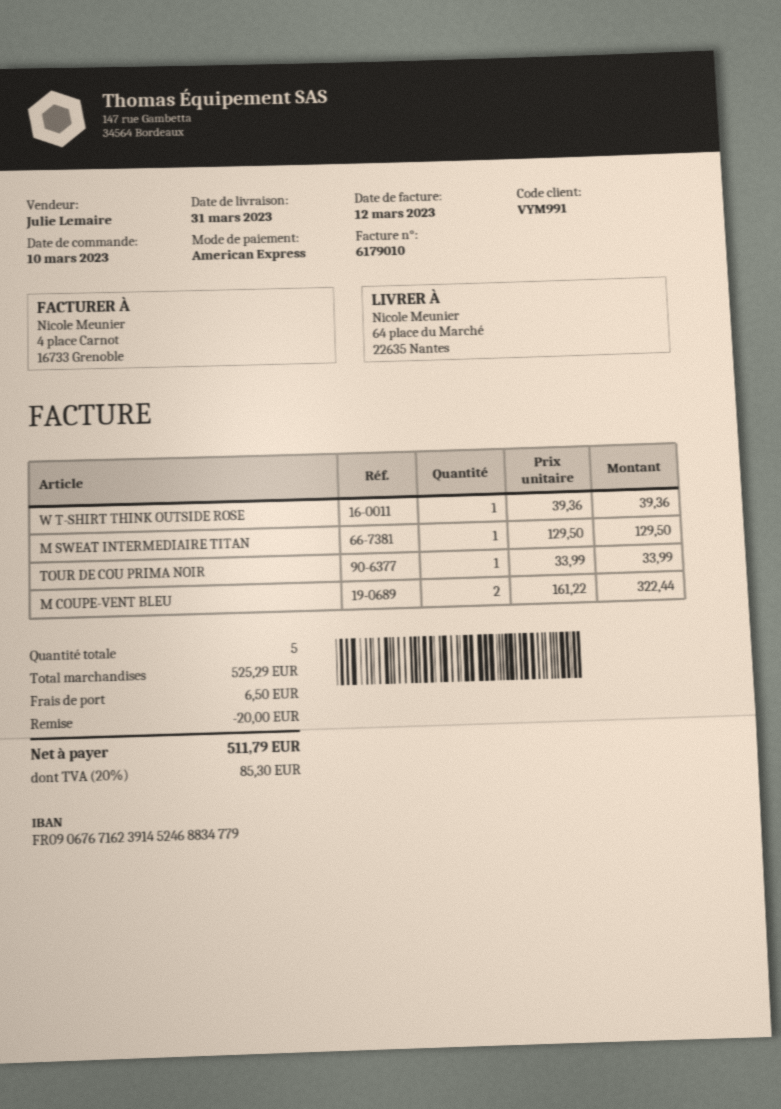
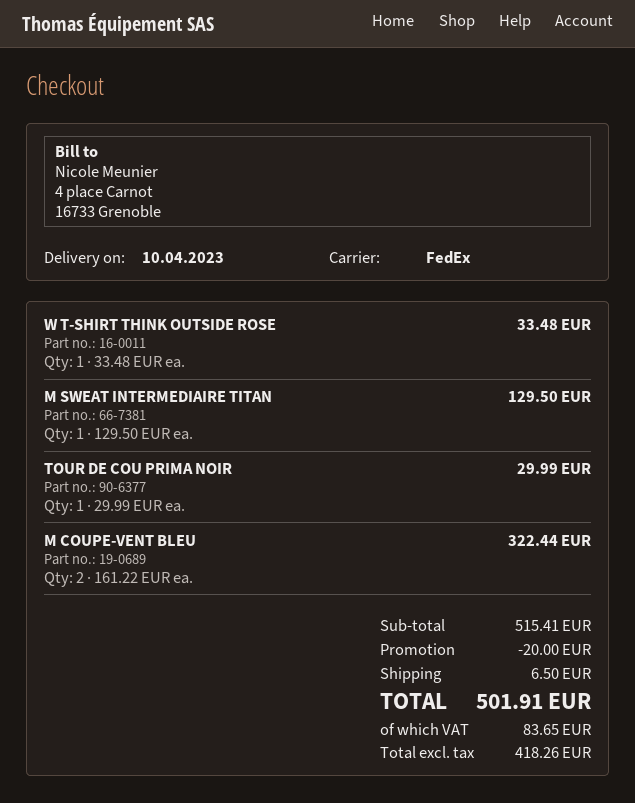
delivery date: 2023-03-31 -> 2023-04-10
W T-SHIRT THINK OUTSIDE ROSE: 1 x 39.36 = 39.36 -> 1 x 33.48 = 33.48
TOUR DE COU PRIMA NOIR: 1 x 33.99 = 33.99 -> 1 x 29.99 = 29.99
subtotal: 525.29 -> 515.41
tax: 85.30 -> 83.65
total: 511.79 -> 501.91

